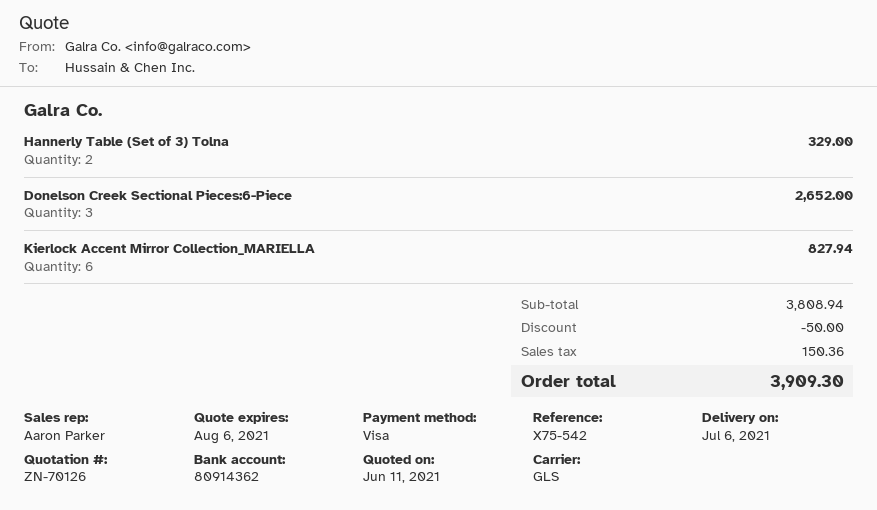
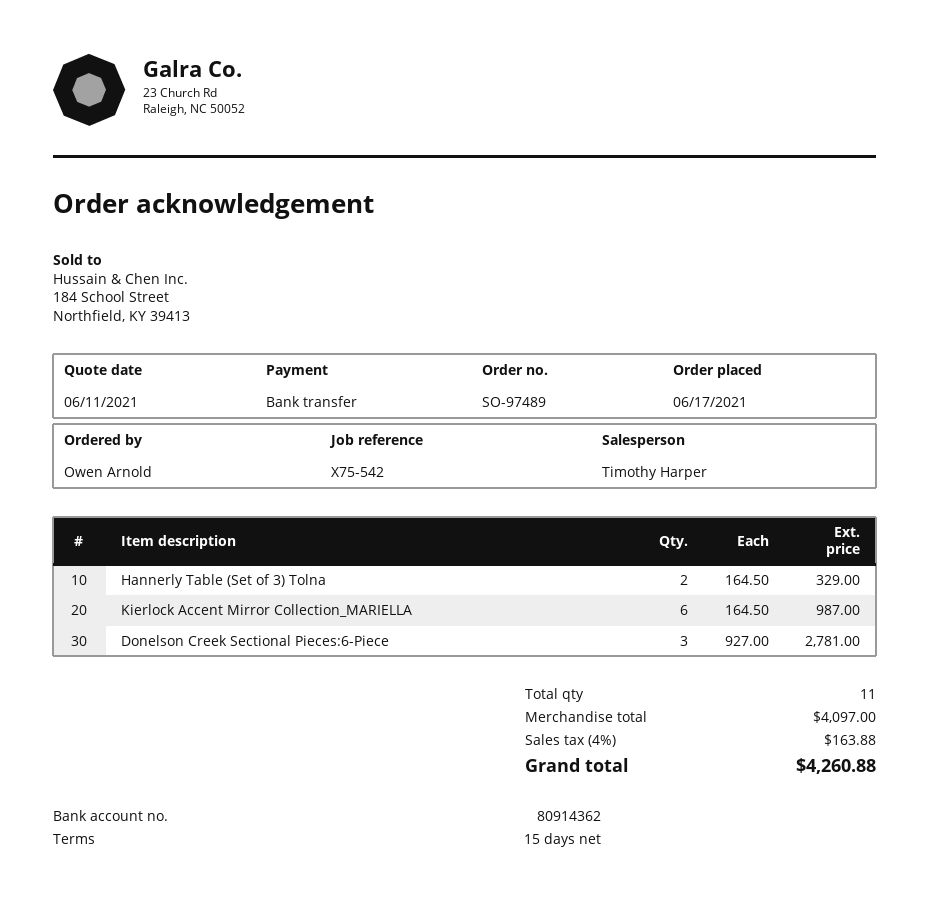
sales rep: Aaron Parker -> Timothy Harper
payment method: Visa -> bank transfer
Donelson Creek Sectional Pieces:6-Piece: 3 for 2652.00 -> 3 for 2781.00
Kierlock Accent Mirror Collection_MARIELLA: 6 for 827.94 -> 6 for 987.00
subtotal: 3808.94 -> 4097.00
discount: 50.00 -> none
tax: 150.36 -> 163.88
total: 3909.30 -> 4260.88

